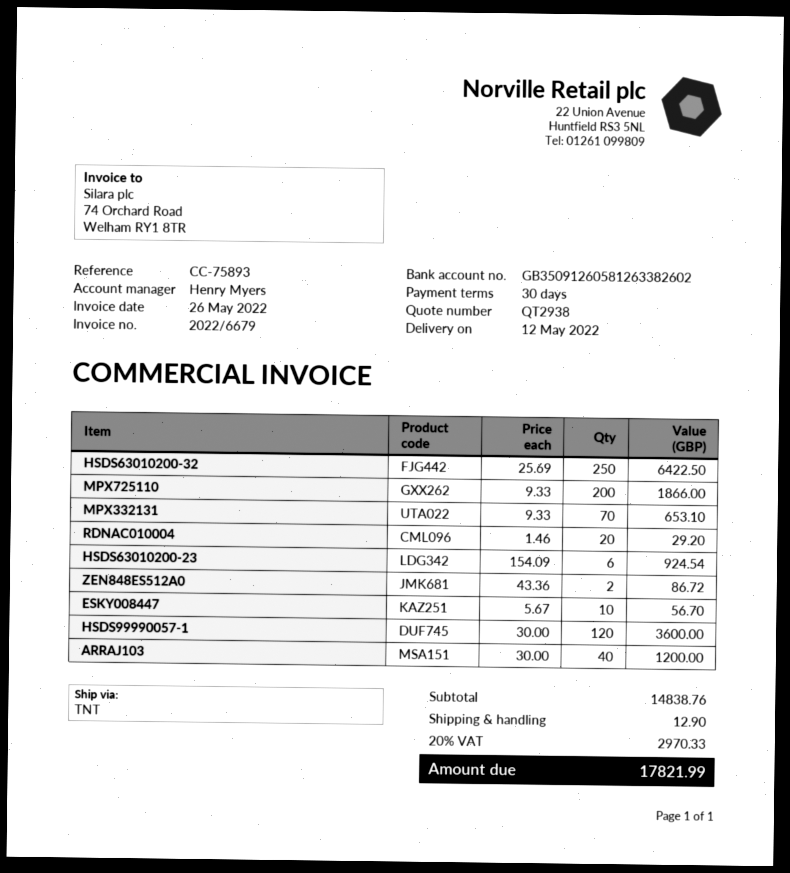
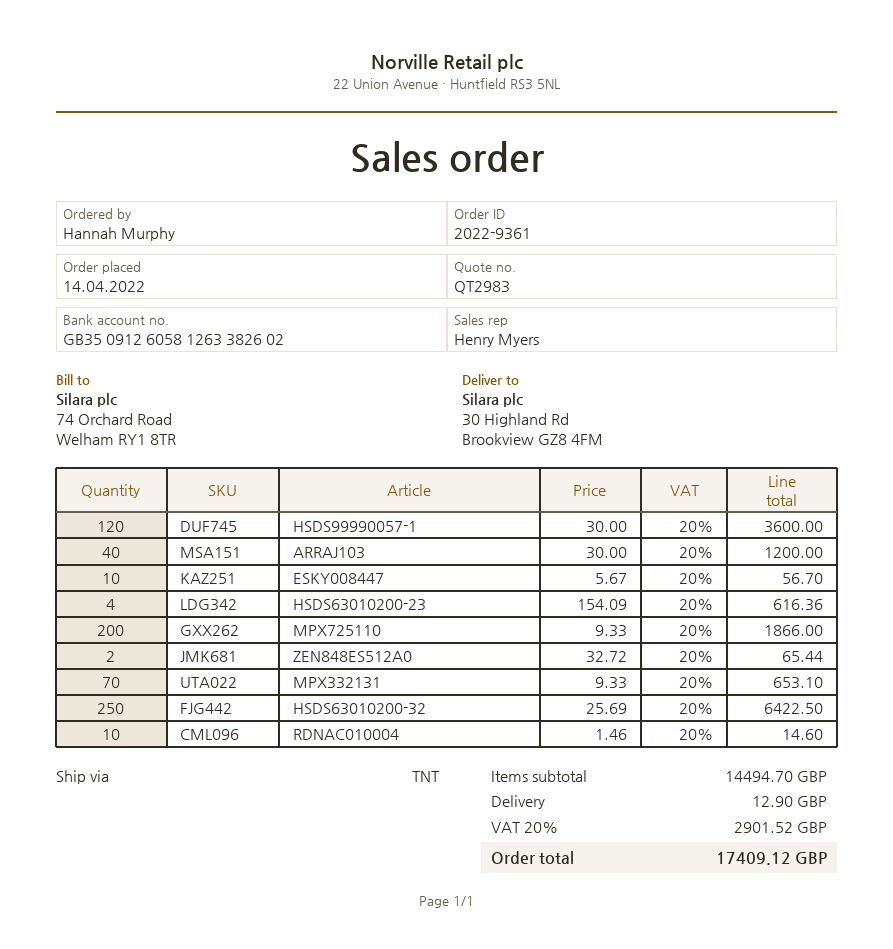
quote number: QT2938 -> QT2983
RDNAC010004: 20 x 1.46 = 29.20 -> 10 x 1.46 = 14.60
HSDS63010200-23: 6 x 154.09 = 924.54 -> 4 x 154.09 = 616.36
ZEN848ES512A0: 2 x 43.36 = 86.72 -> 2 x 32.72 = 65.44
subtotal: 14838.76 -> 14494.70
tax: 20% = 2970.33 -> 20% = 2901.52
total: 17821.99 -> 17409.12

